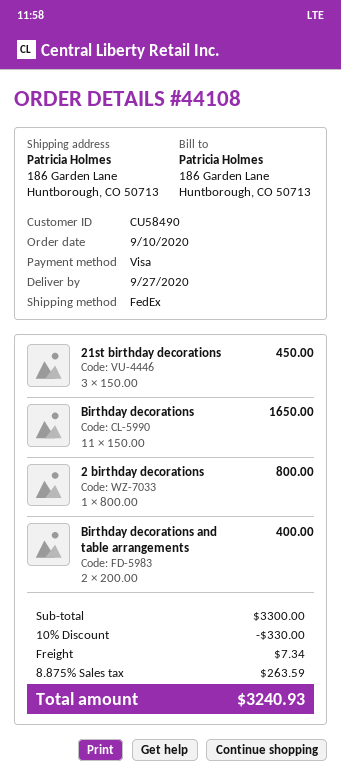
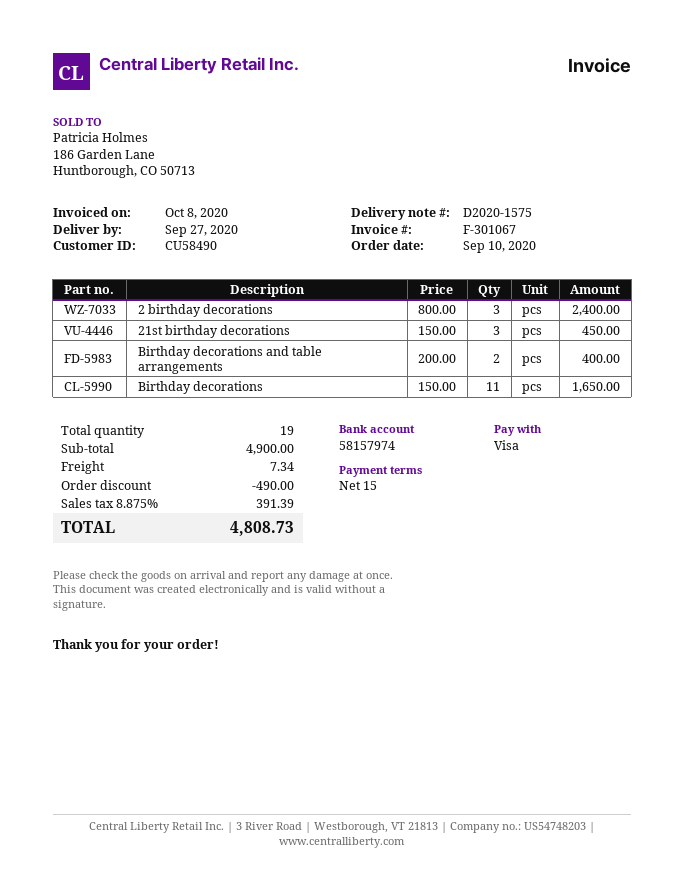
2 birthday decorations: 1 x 800.00 = 800.00 -> 3 x 800.00 = 2400.00
subtotal: 3300.00 -> 4900.00
discount: 330.00 -> 490.00
tax: 8.875% = 263.59 -> 8.875% = 391.39
total: 3240.93 -> 4808.73

